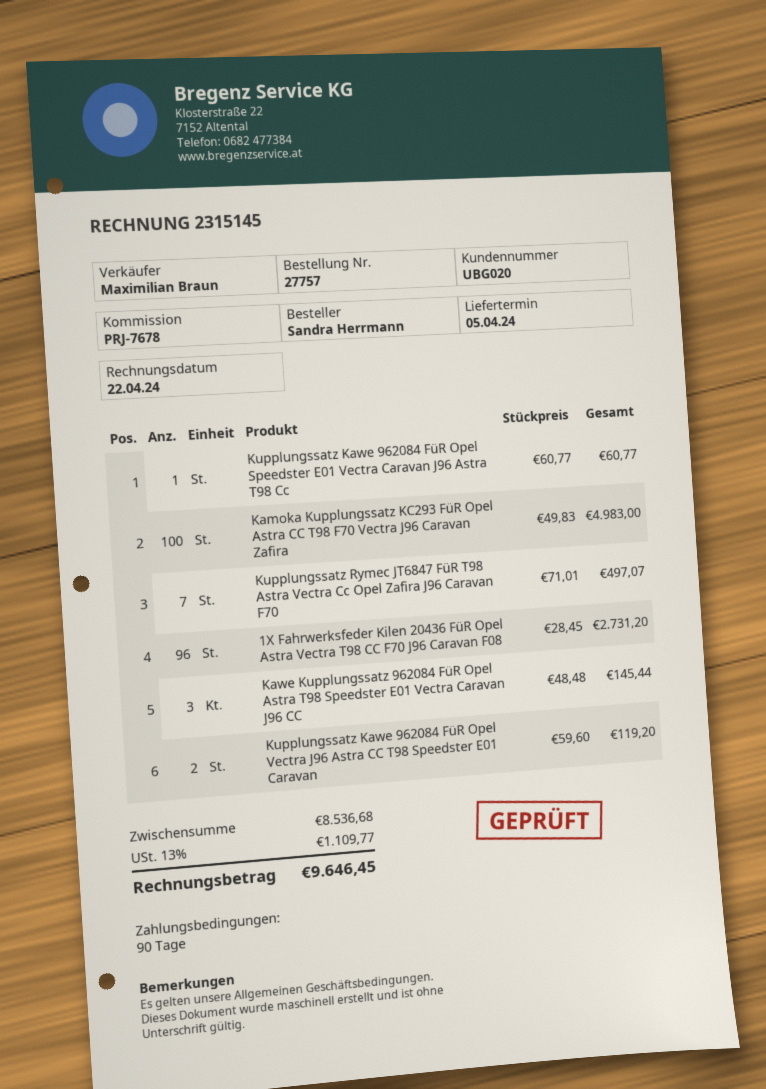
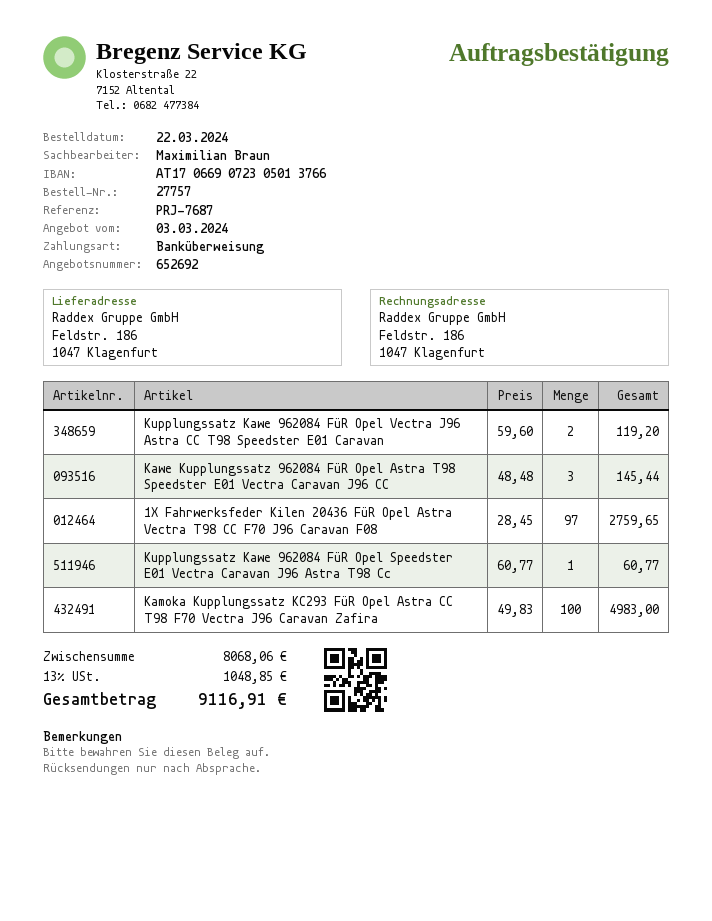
reference: PRJ-7678 -> PRJ-7687
Kupplungssatz Rymec JT6847 FüR T98 Astra Vectra Cc Opel Zafira J96 Caravan F70: 7 x 71.01 = 497.07 -> none
1X Fahrwerksfeder Kilen 20436 FüR Opel Astra Vectra T98 CC F70 J96 Caravan F08: 96 x 28.45 = 2731.20 -> 97 x 28.45 = 2759.65
subtotal: 8536.68 -> 8068.06
tax: 13% = 1109.77 -> 13% = 1048.85
total: 9646.45 -> 9116.91

